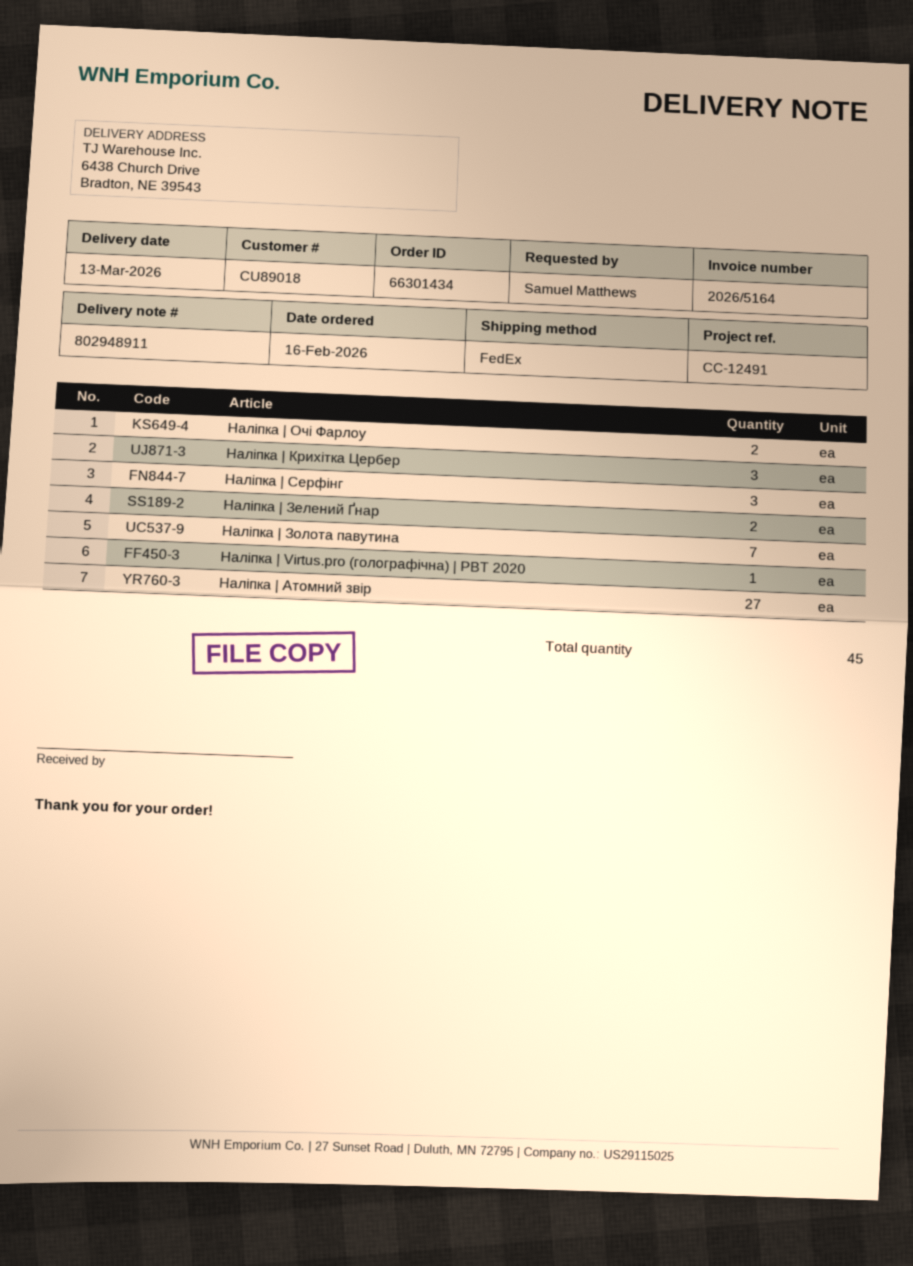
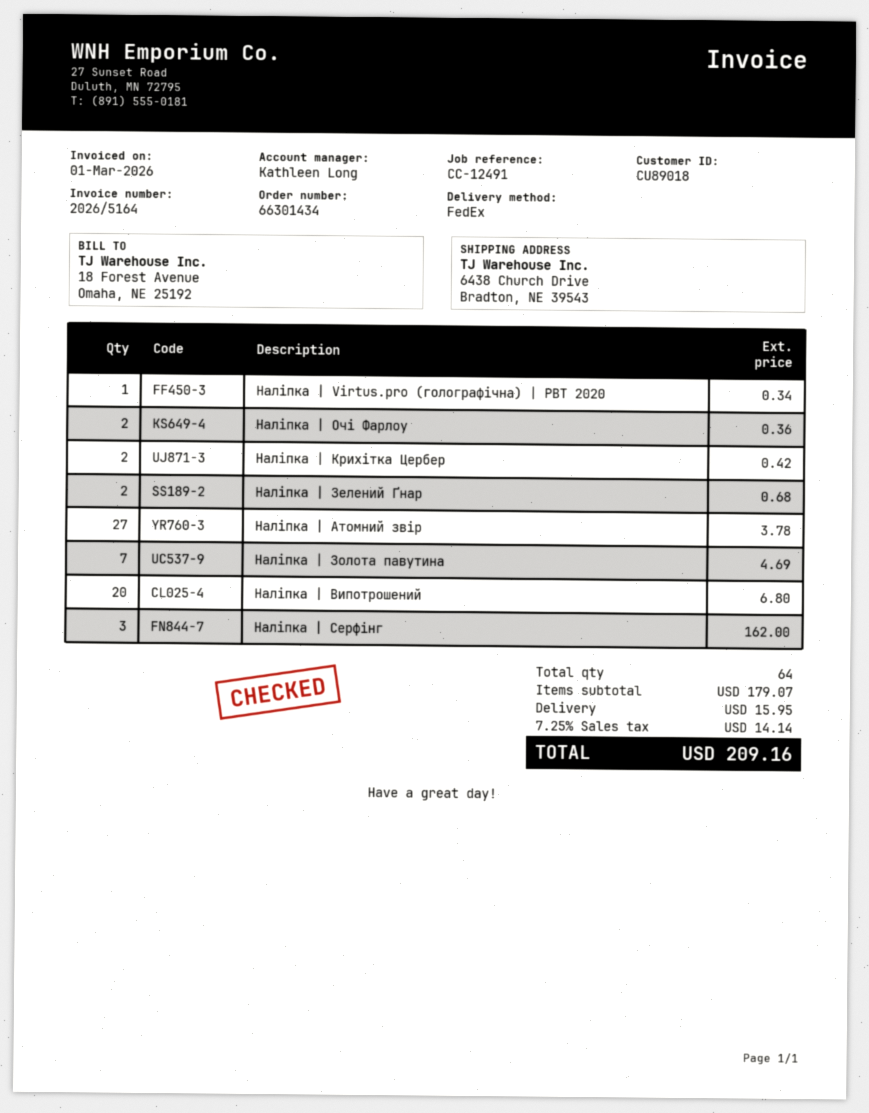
Наліпка | Крихітка Цербер: 3 -> 2
Наліпка | Випотрошений: none -> 20
total quantity: 45 -> 64

